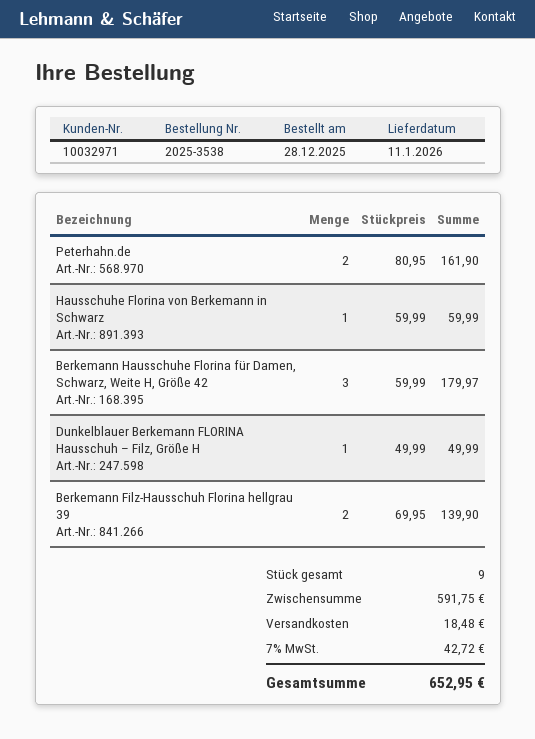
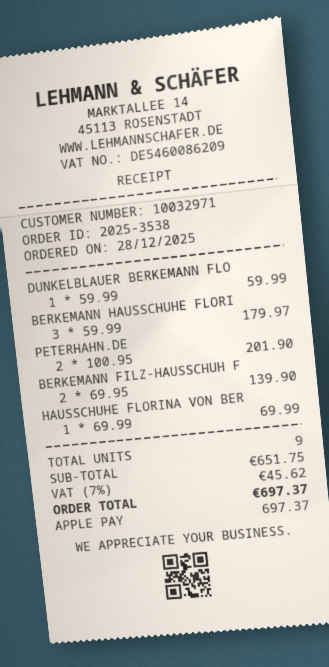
Peterhahn.de: 2 x 80.95 = 161.90 -> 2 x 100.95 = 201.90
Hausschuhe Florina von Berkemann in Schwarz: 1 x 59.99 = 59.99 -> 1 x 69.99 = 69.99
Dunkelblauer Berkemann FLORINA Hausschuh – Filz, Größe H: 1 x 49.99 = 49.99 -> 1 x 59.99 = 59.99
subtotal: 591.75 -> 651.75
shipping: 18.48 -> none
tax: 7% = 42.72 -> 7% = 45.62
total: 652.95 -> 697.37

